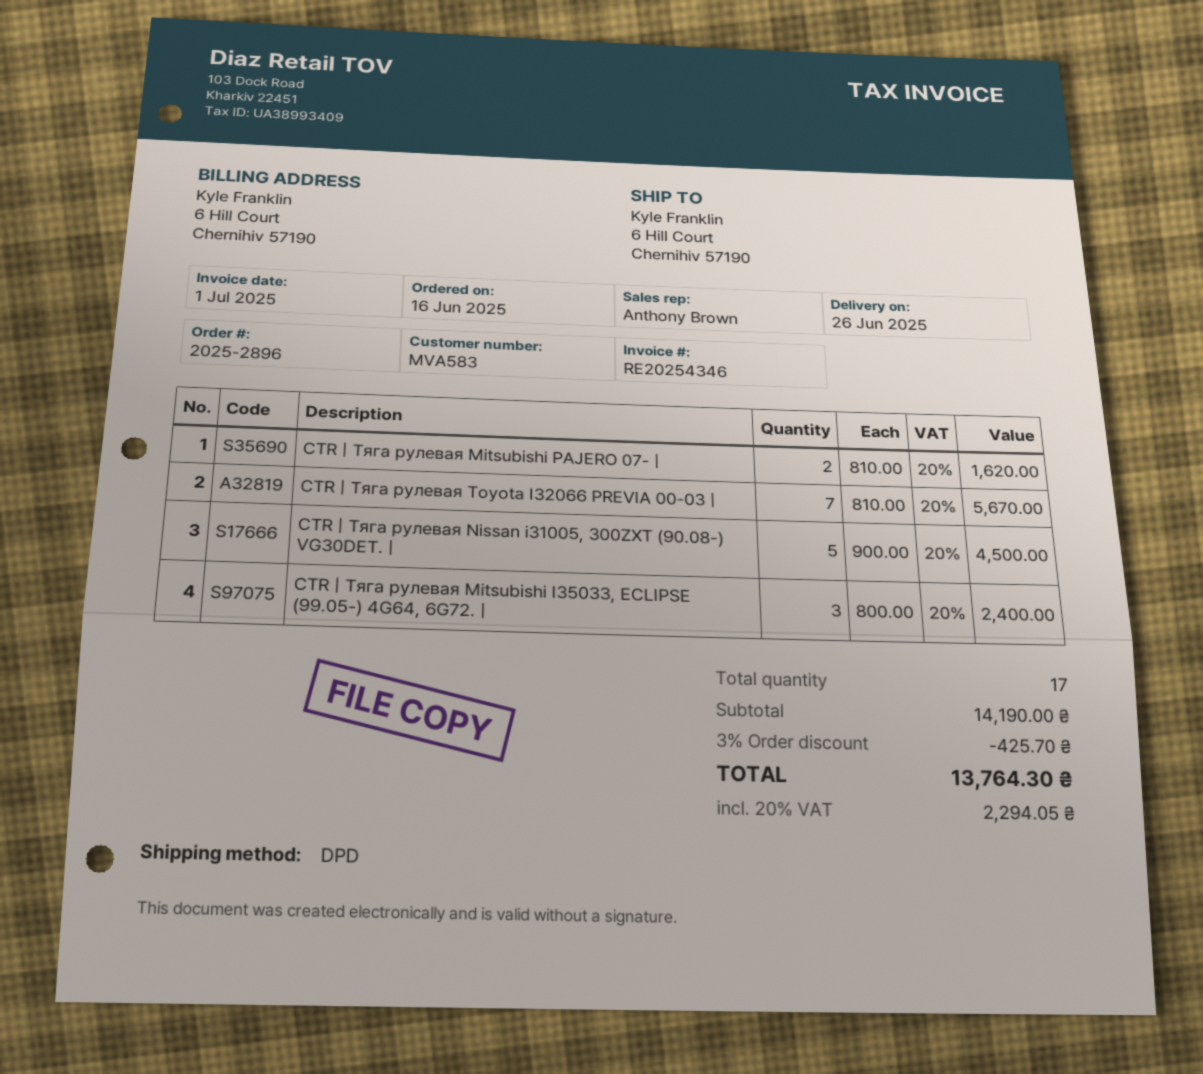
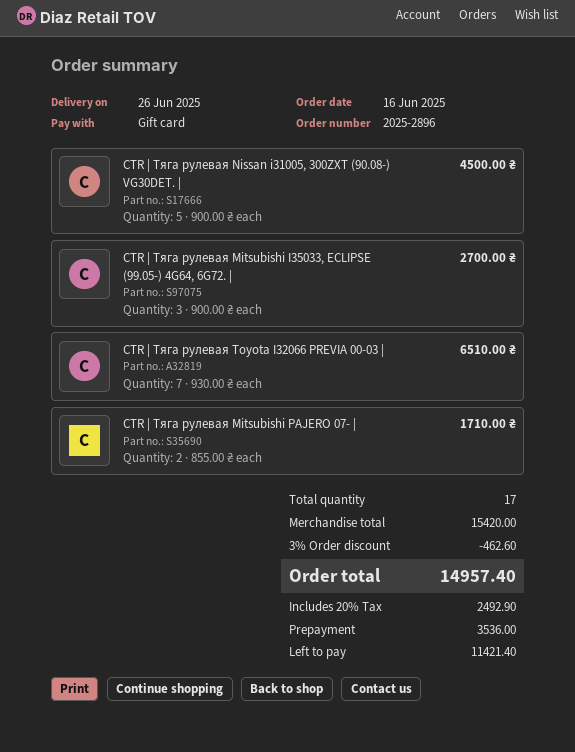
CTR | Тяга рулевая Mitsubishi PAJERO 07- |: 2 x 810.00 = 1620.00 -> 2 x 855.00 = 1710.00
CTR | Тяга рулевая Toyota I32066 PREVIA 00-03 |: 7 x 810.00 = 5670.00 -> 7 x 930.00 = 6510.00
CTR | Тяга рулевая Mitsubishi I35033, ECLIPSE (99.05-) 4G64, 6G72. |: 3 x 800.00 = 2400.00 -> 3 x 900.00 = 2700.00
subtotal: 14190.00 -> 15420.00
discount: 3% = 425.70 -> 3% = 462.60
tax: 20% = 2294.05 -> 20% = 2492.90
total: 13764.30 -> 14957.40

